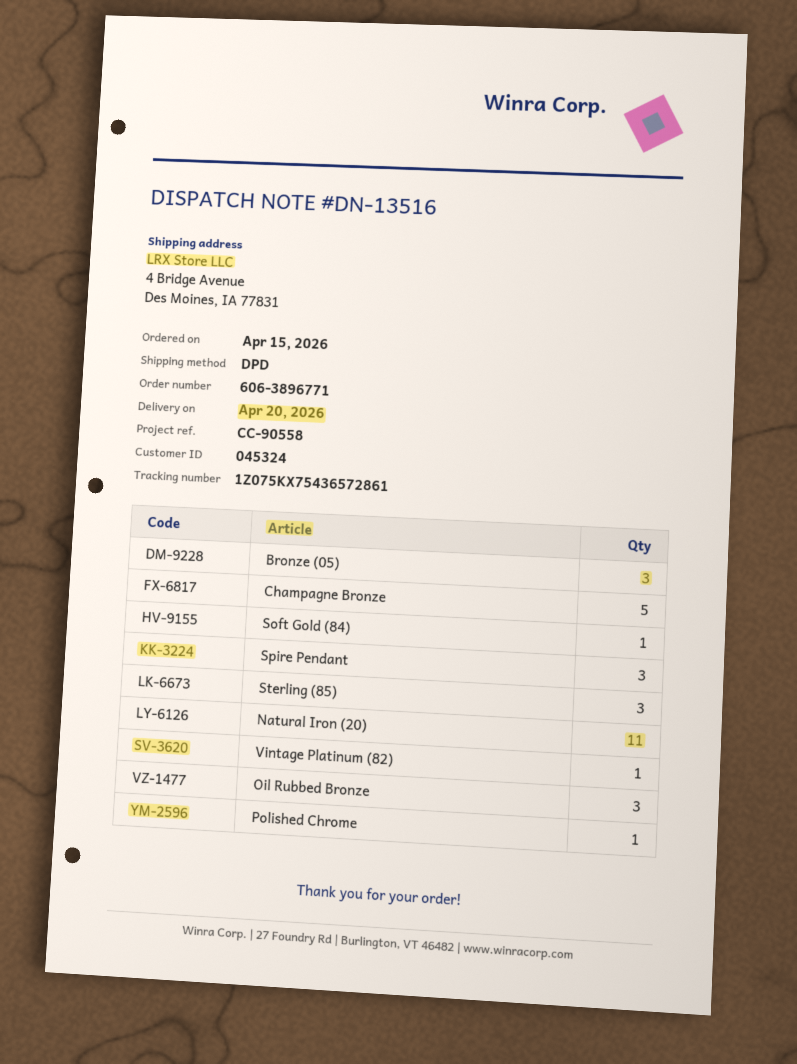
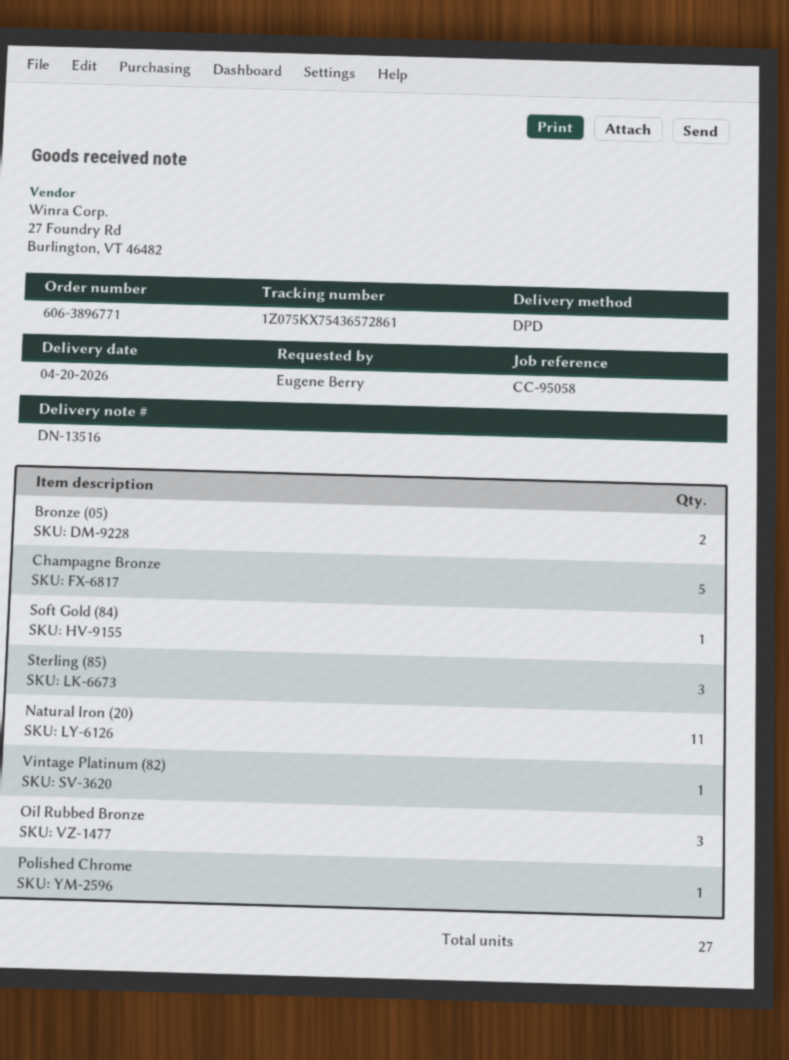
reference: CC-90558 -> CC-95058
Bronze (05): 3 -> 2
Spire Pendant: 3 -> none

